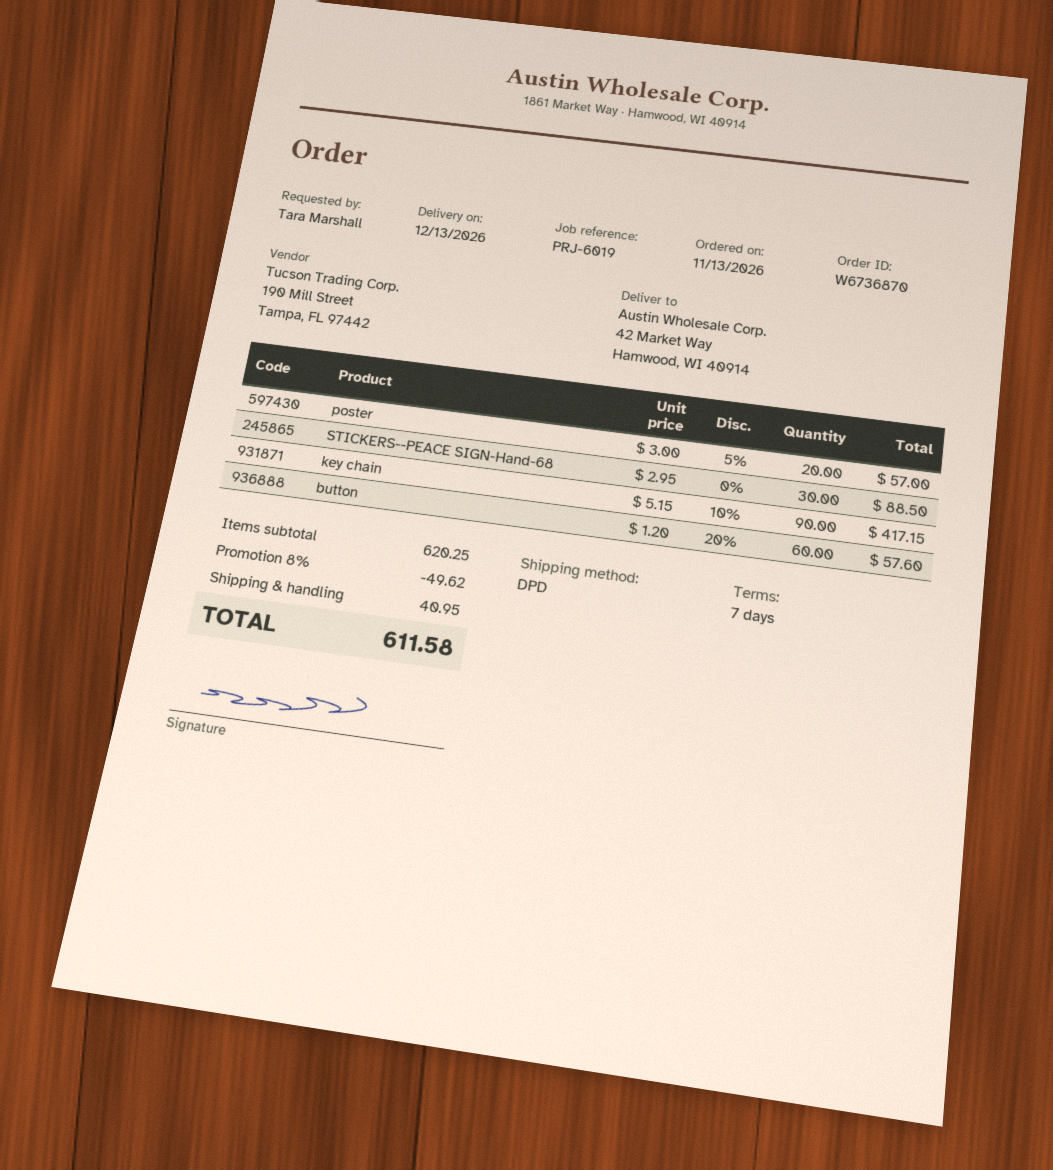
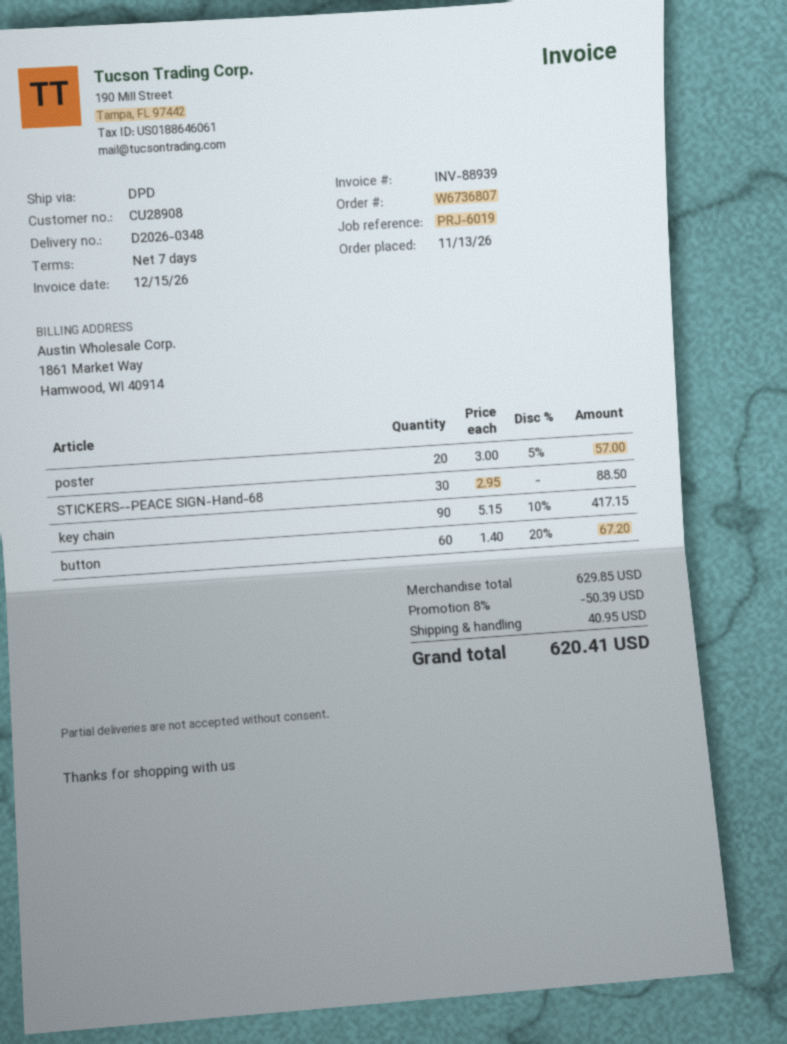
order number: W6736870 -> W6736807
button: 60 x 1.20 - 20% = 57.60 -> 60 x 1.40 - 20% = 67.20
subtotal: 620.25 -> 629.85
discount: 8% = 49.62 -> 8% = 50.39
total: 611.58 -> 620.41

